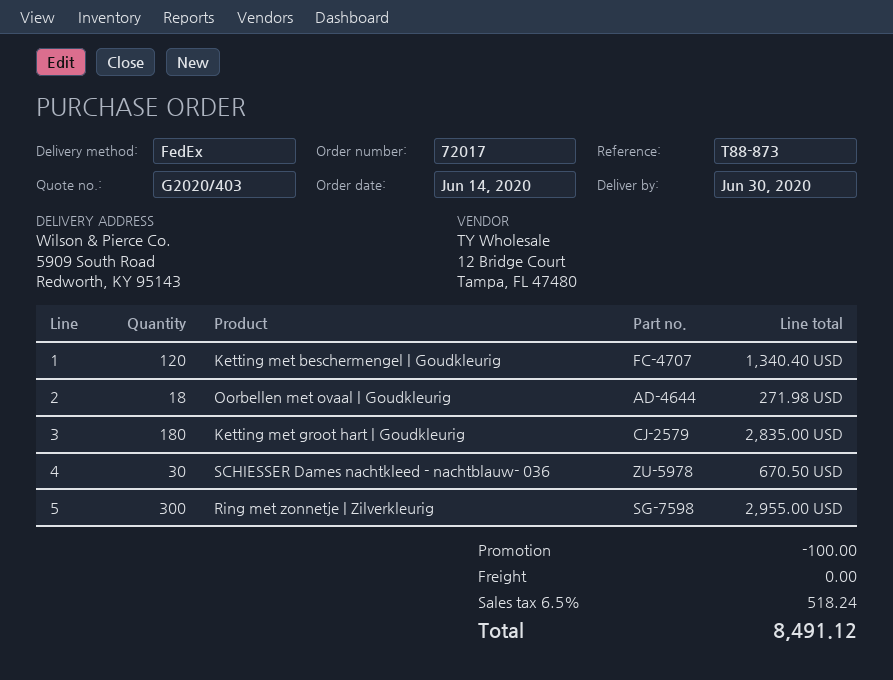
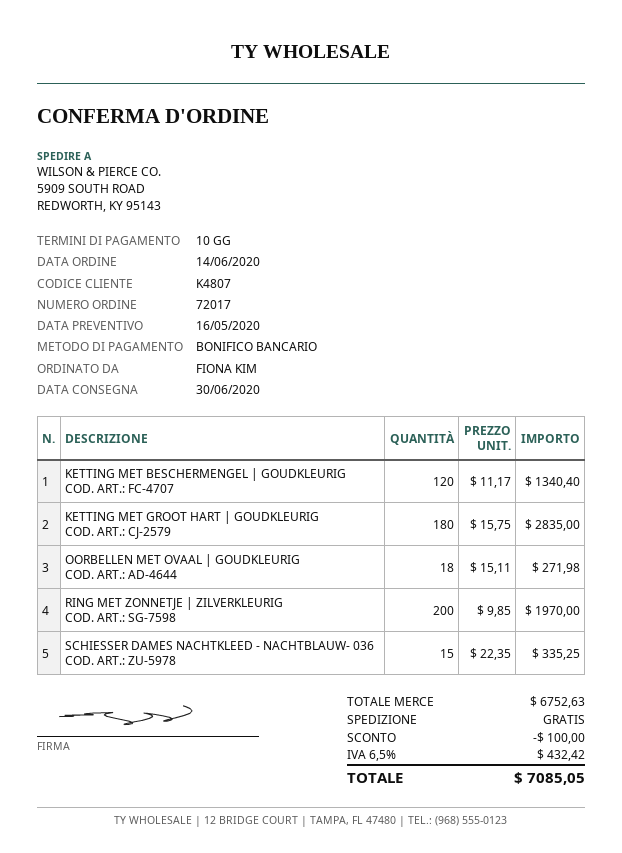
SCHIESSER Dames nachtkleed - nachtblauw- 036: 30 for 670.50 -> 15 for 335.25
Ring met zonnetje | Zilverkleurig: 300 for 2955.00 -> 200 for 1970.00
tax: 6.5% = 518.24 -> 6.5% = 432.42
total: 8491.12 -> 7085.05

